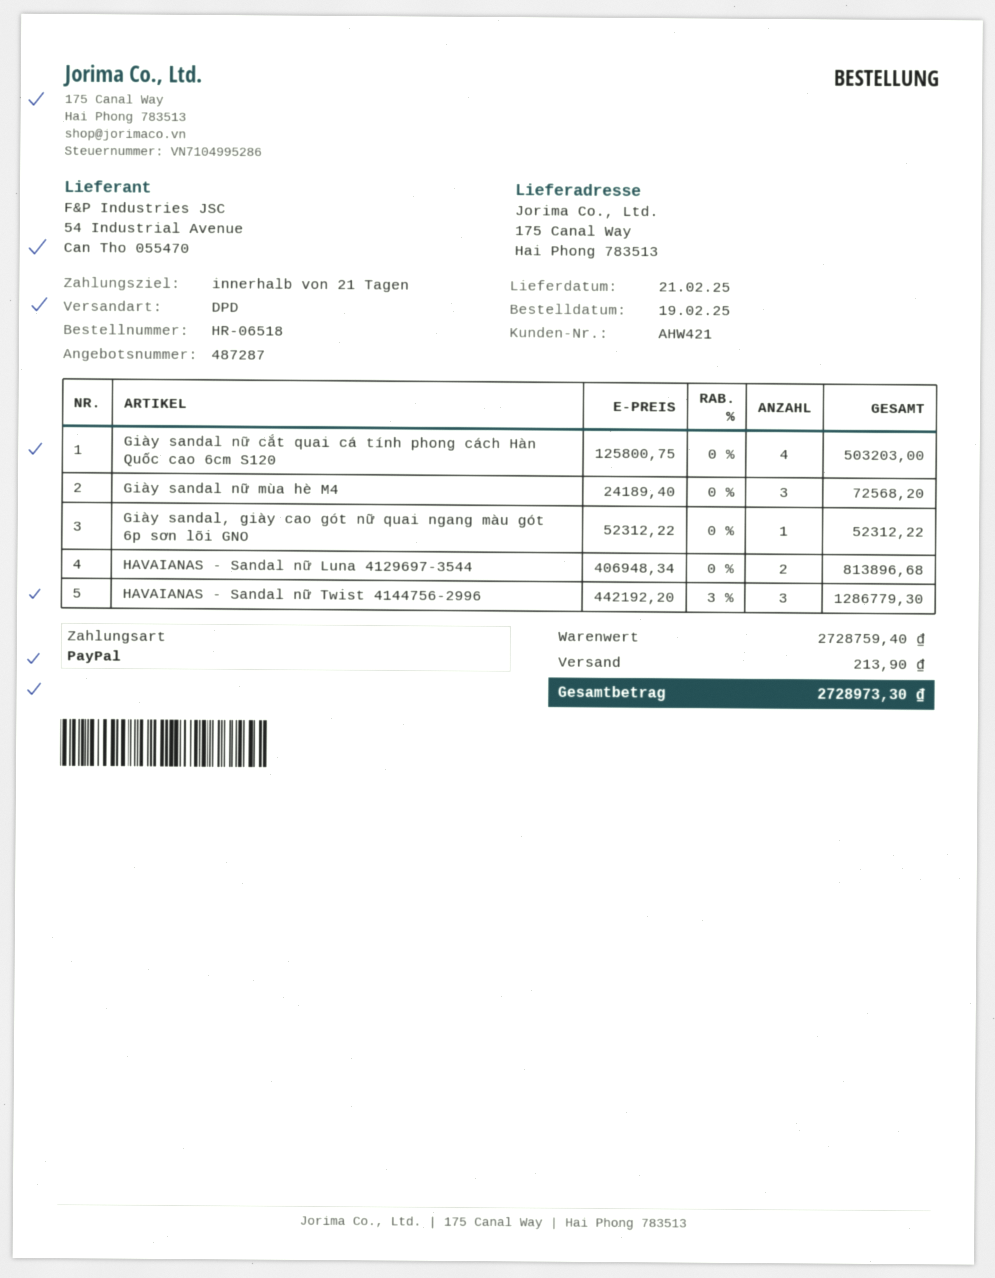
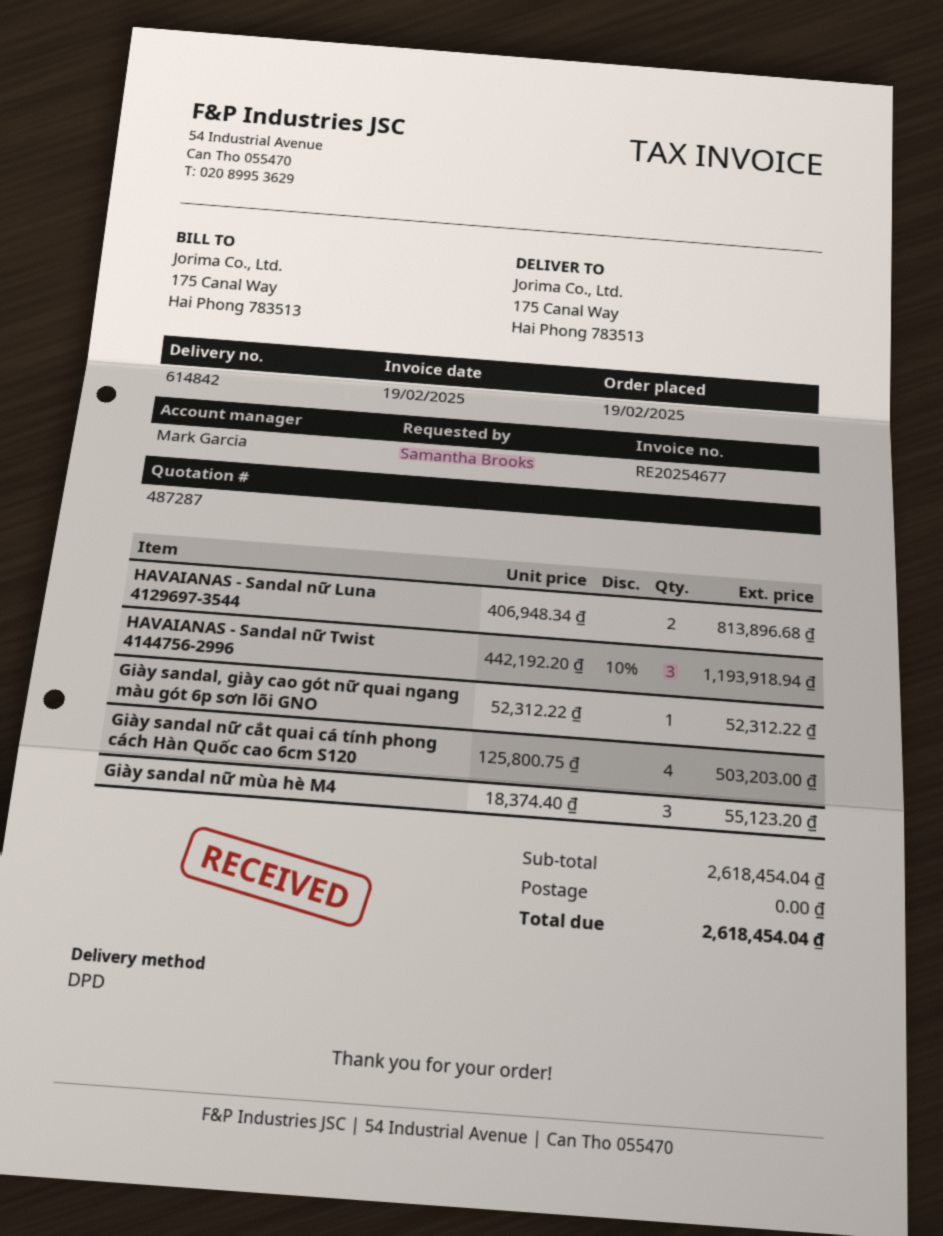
Giày sandal nữ mùa hè M4: 3 x 24189.40 = 72568.20 -> 3 x 18374.40 = 55123.20
HAVAIANAS - Sandal nữ Twist 4144756-2996: 3 x 442192.20 - 3% = 1286779.30 -> 3 x 442192.20 - 10% = 1193918.94
subtotal: 2728759.40 -> 2618454.04
shipping: 213.90 -> 0.00
total: 2728973.30 -> 2618454.04

